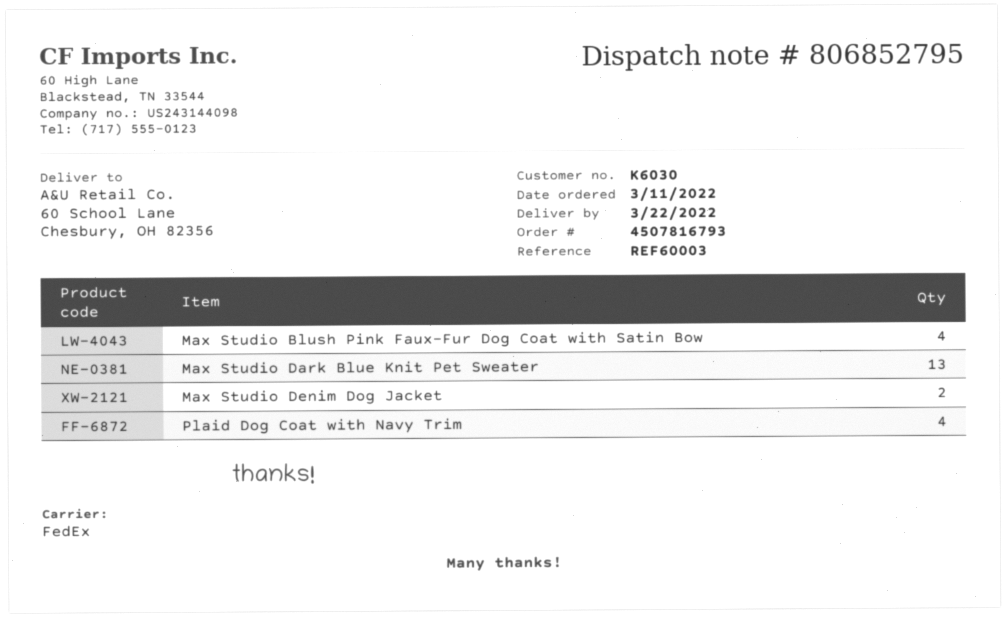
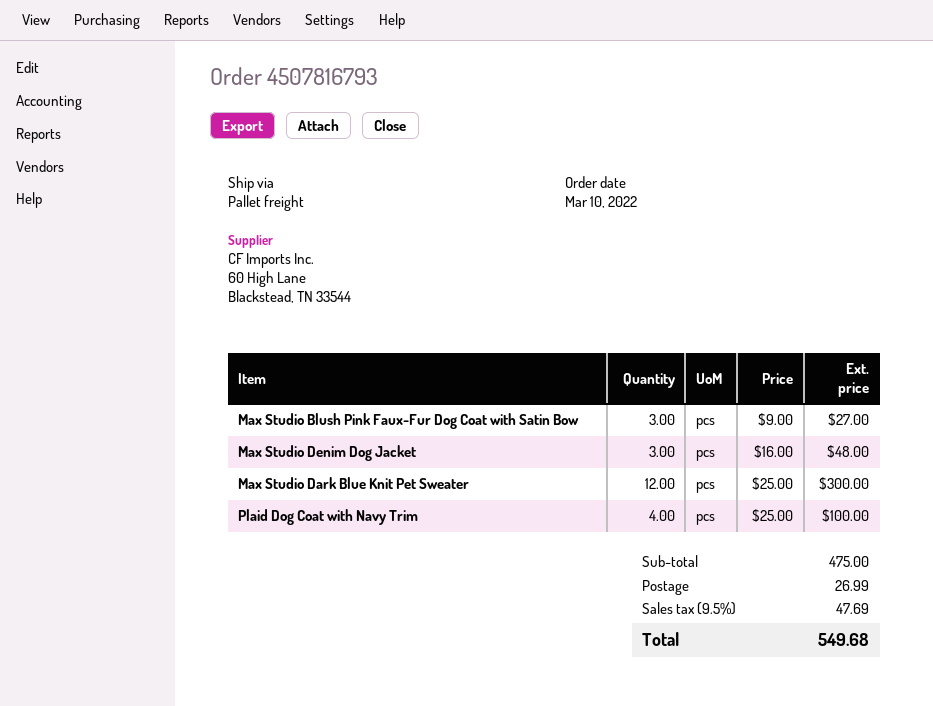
order date: 2022-03-11 -> 2022-03-10
shipping method: FedEx -> pallet freight
Max Studio Blush Pink Faux-Fur Dog Coat with Satin Bow: 4 -> 3
Max Studio Dark Blue Knit Pet Sweater: 13 -> 12
Max Studio Denim Dog Jacket: 2 -> 3

